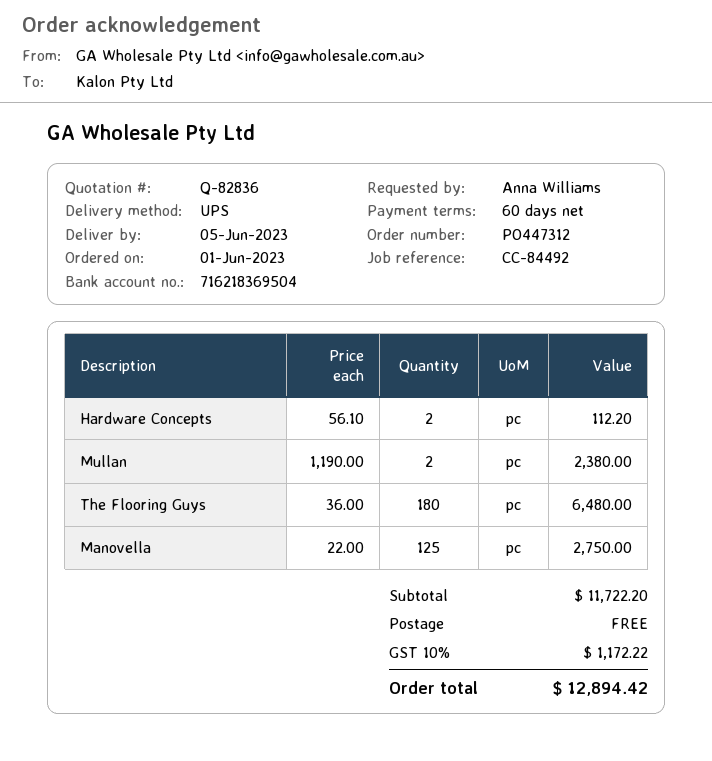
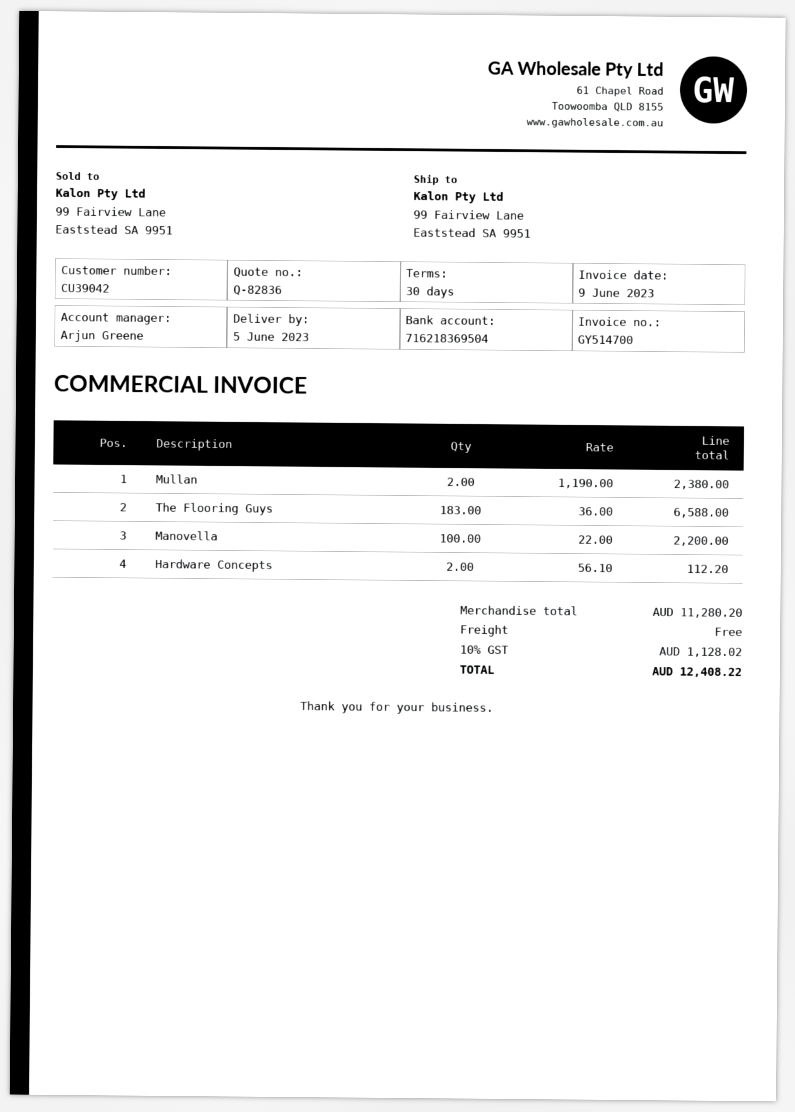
payment terms: 60 days -> 30 days
The Flooring Guys: 180 x 36.00 = 6480.00 -> 183 x 36.00 = 6588.00
Manovella: 125 x 22.00 = 2750.00 -> 100 x 22.00 = 2200.00
subtotal: 11722.20 -> 11280.20
tax: 10% = 1172.22 -> 10% = 1128.02
total: 12894.42 -> 12408.22

